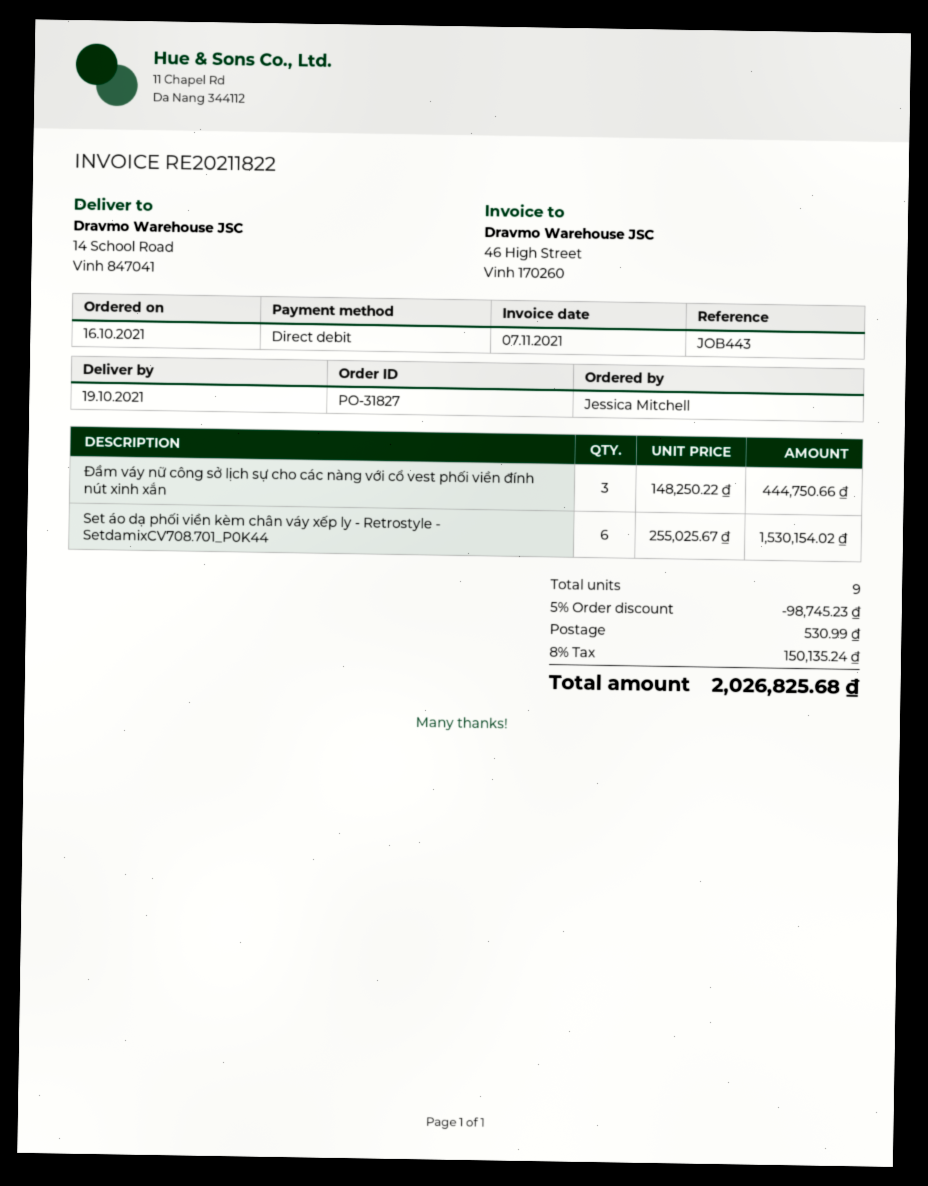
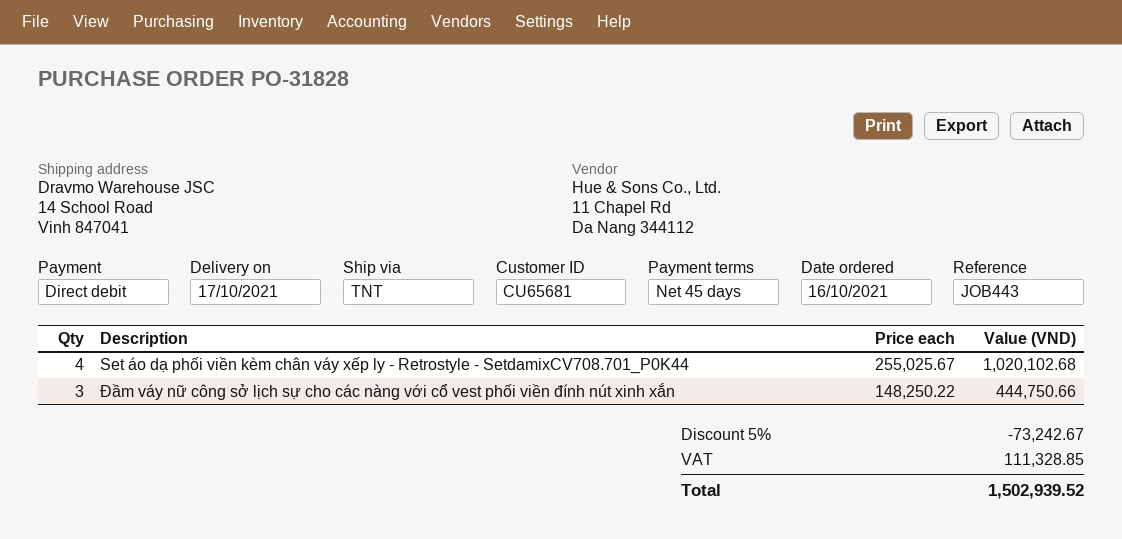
order number: PO-31827 -> PO-31828
delivery date: 2021-10-19 -> 2021-10-17
Set áo dạ phối viền kèm chân váy xếp ly - Retrostyle - SetdamixCV708.701_P0K44: 6 x 255025.67 = 1530154.02 -> 4 x 255025.67 = 1020102.68
discount: 5% = 98745.23 -> 5% = 73242.67
shipping: 530.99 -> none
tax: 150135.24 -> 111328.85
total: 2026825.68 -> 1502939.52

